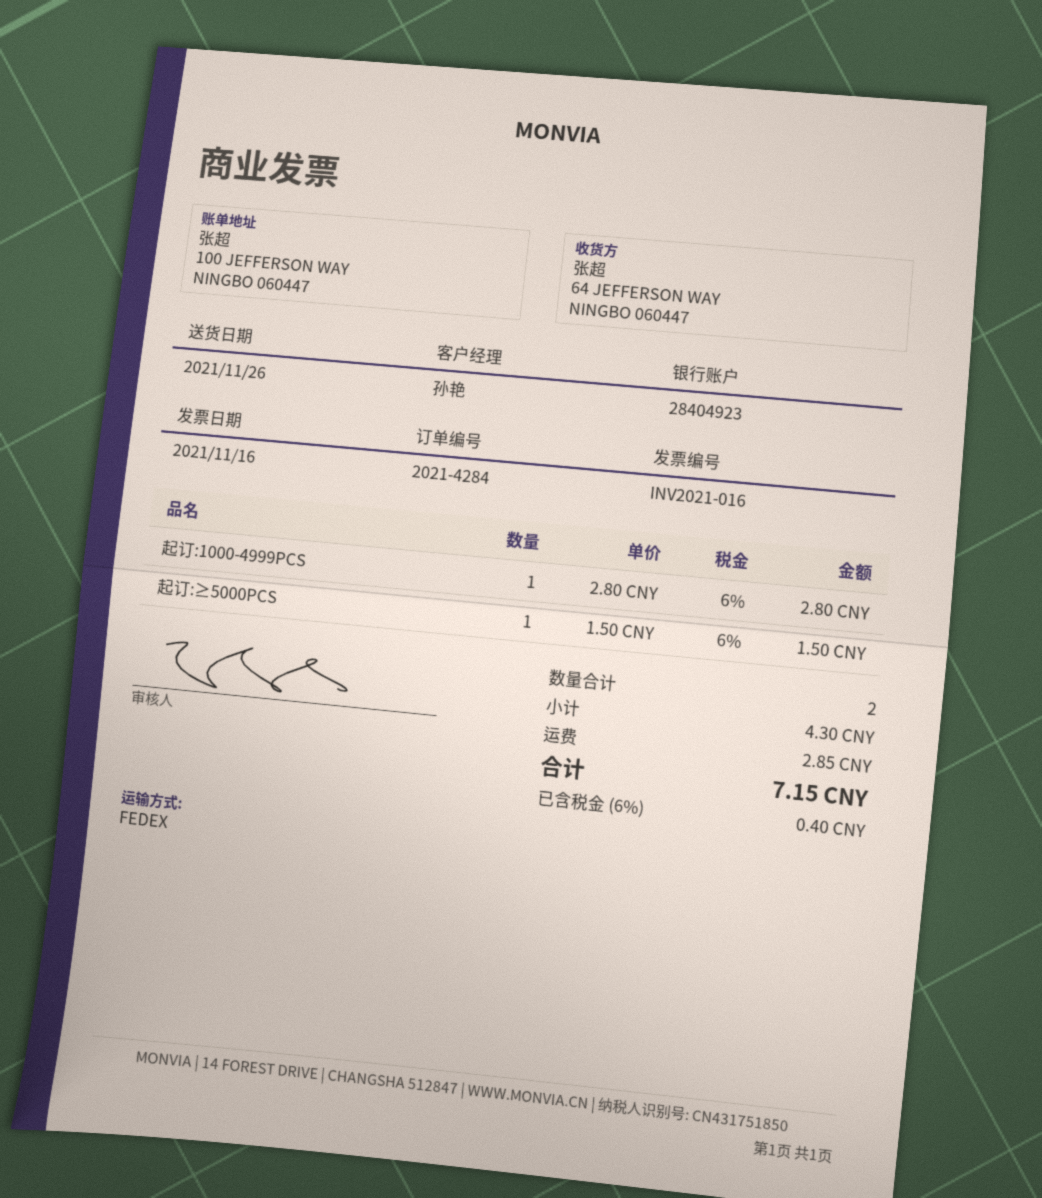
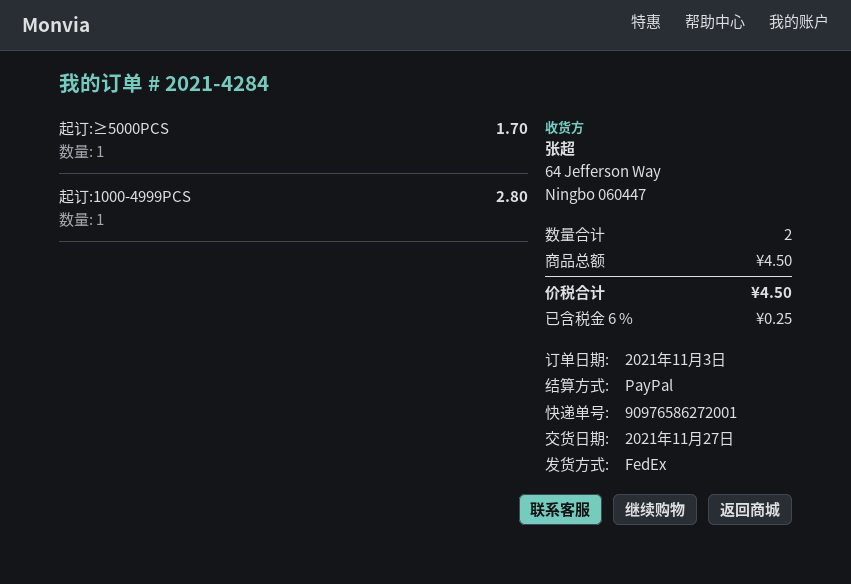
delivery date: 2021-11-26 -> 2021-11-27
起订:≥5000PCS: 1 for 1.50 -> 1 for 1.70
subtotal: 4.30 -> 4.50
shipping: 2.85 -> none
tax: 6% = 0.40 -> 6% = 0.25
total: 7.15 -> 4.50

